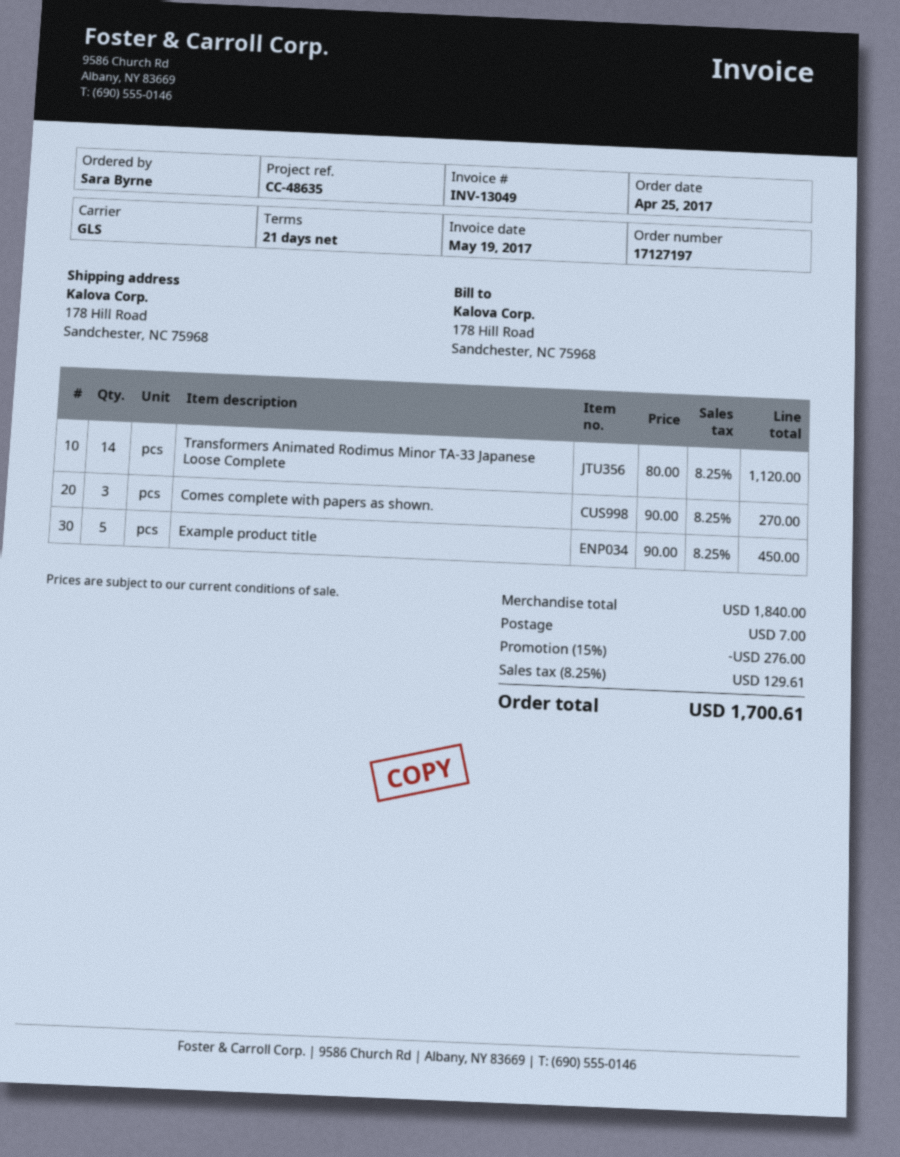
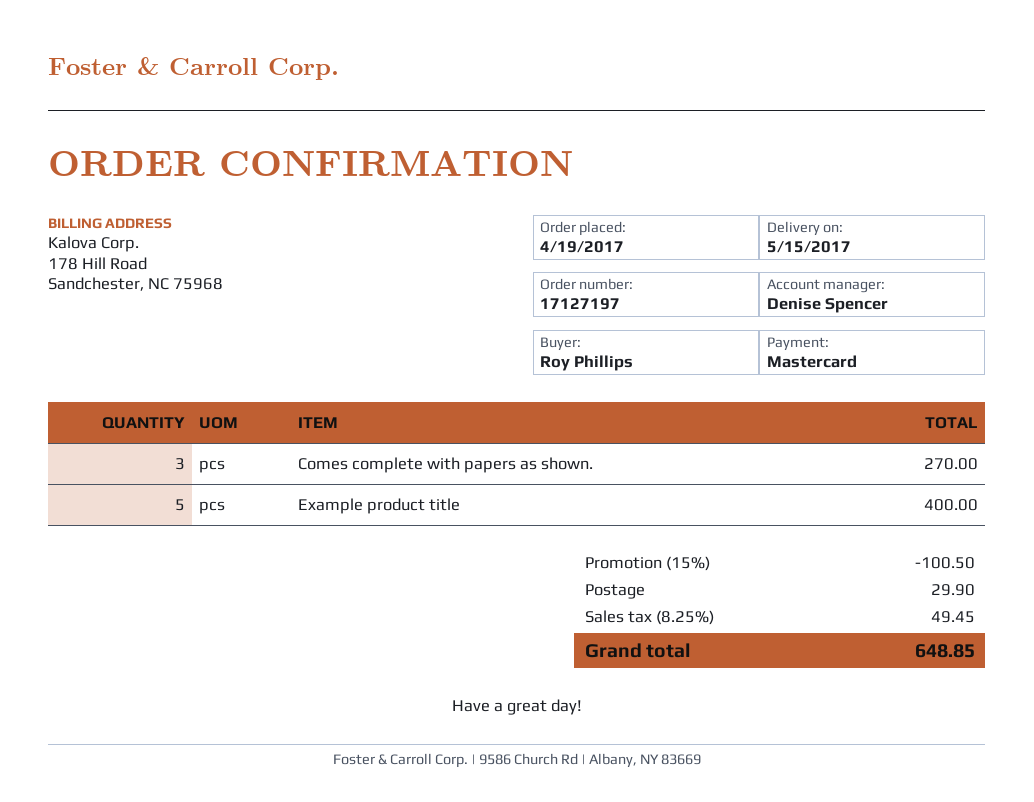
order date: 2017-04-25 -> 2017-04-19
ordered by: Sara Byrne -> Roy Phillips
Transformers Animated Rodimus Minor TA-33 Japanese Loose Complete: 14 for 1120.00 -> none
Example product title: 5 for 450.00 -> 5 for 400.00
discount: 15% = 276.00 -> 15% = 100.50
shipping: 7.00 -> 29.90
tax: 8.25% = 129.61 -> 8.25% = 49.45
total: 1700.61 -> 648.85

